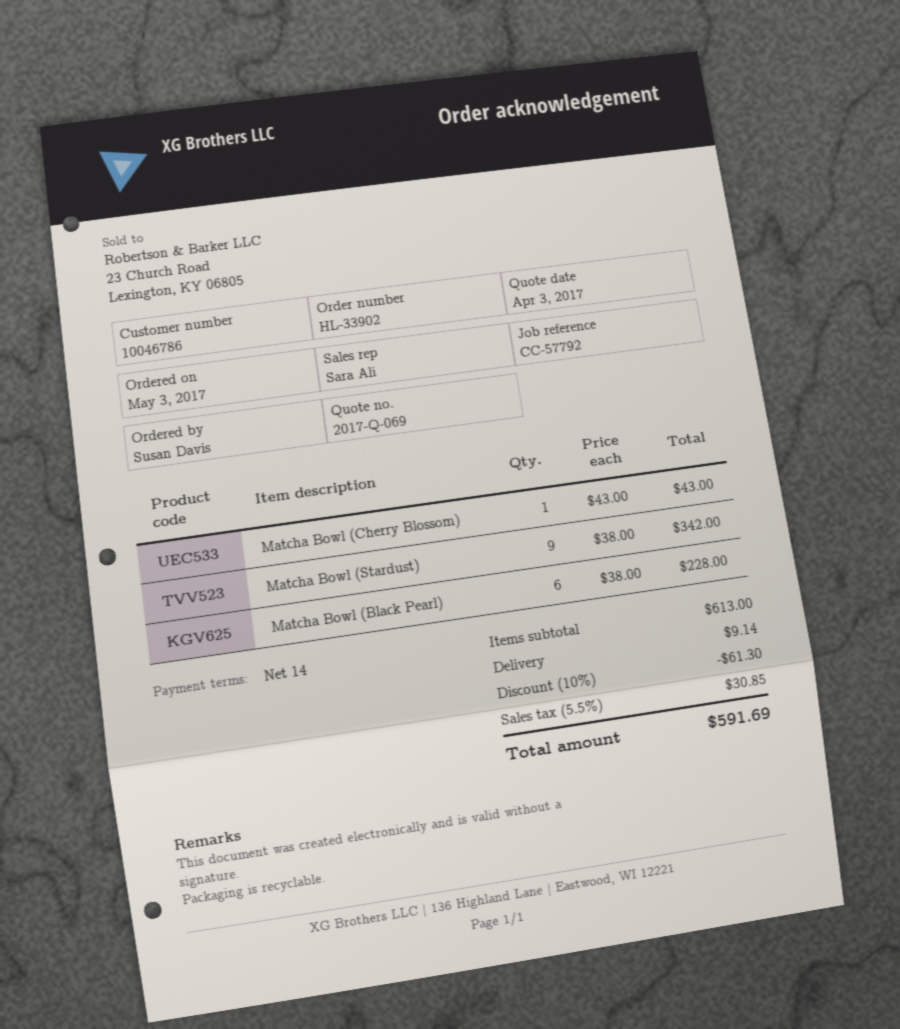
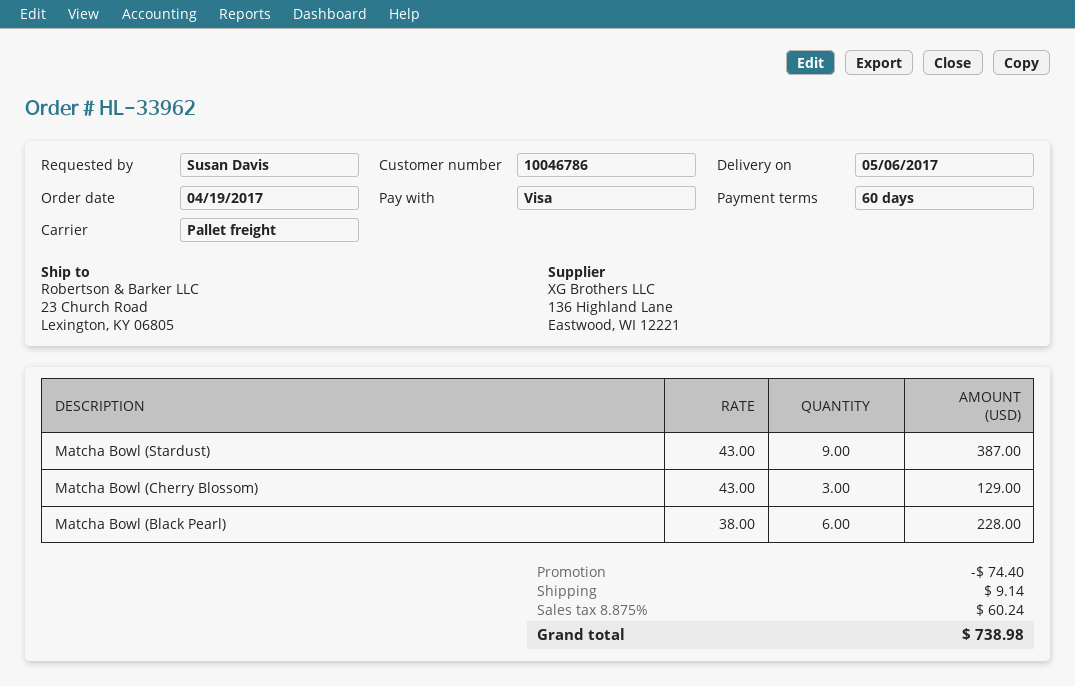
order number: HL-33902 -> HL-33962
order date: 2017-05-03 -> 2017-04-19
payment terms: 14 days -> 60 days
Matcha Bowl (Cherry Blossom): 1 x 43.00 = 43.00 -> 3 x 43.00 = 129.00
Matcha Bowl (Stardust): 9 x 38.00 = 342.00 -> 9 x 43.00 = 387.00
discount: 61.30 -> 74.40
tax: 5.5% = 30.85 -> 8.875% = 60.24
total: 591.69 -> 738.98

